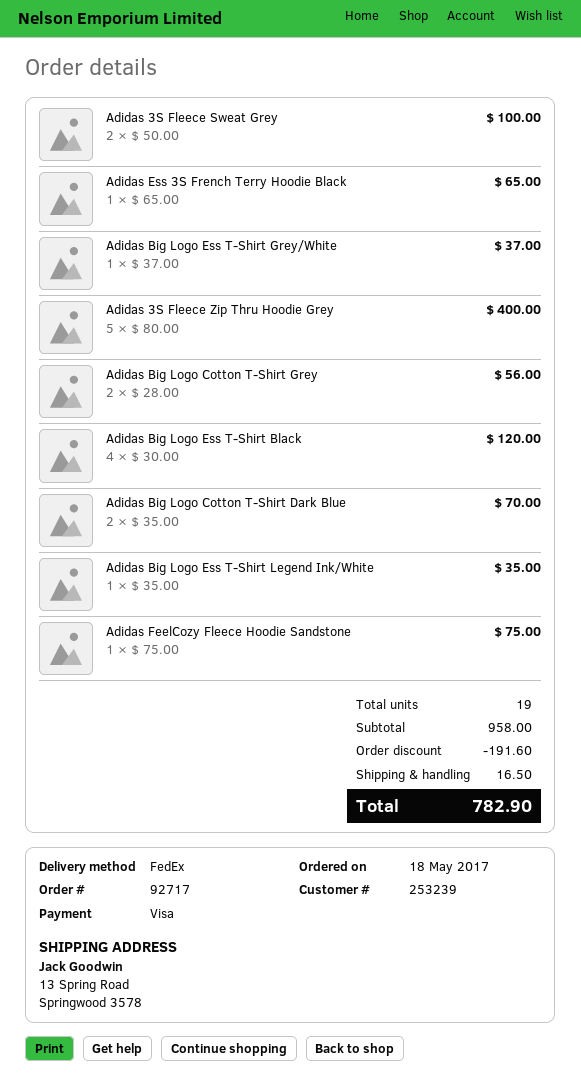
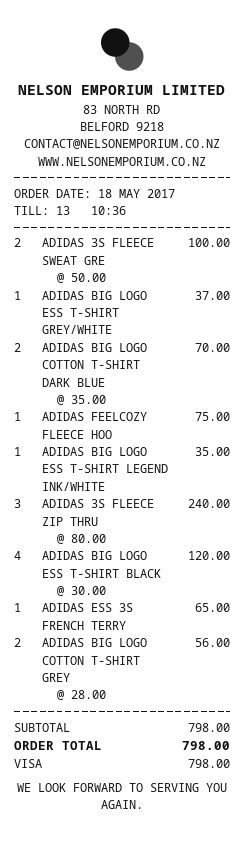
Adidas 3S Fleece Zip Thru Hoodie Grey: 5 x 80.00 = 400.00 -> 3 x 80.00 = 240.00
subtotal: 958.00 -> 798.00
discount: 191.60 -> none
shipping: 16.50 -> none
total: 782.90 -> 798.00

